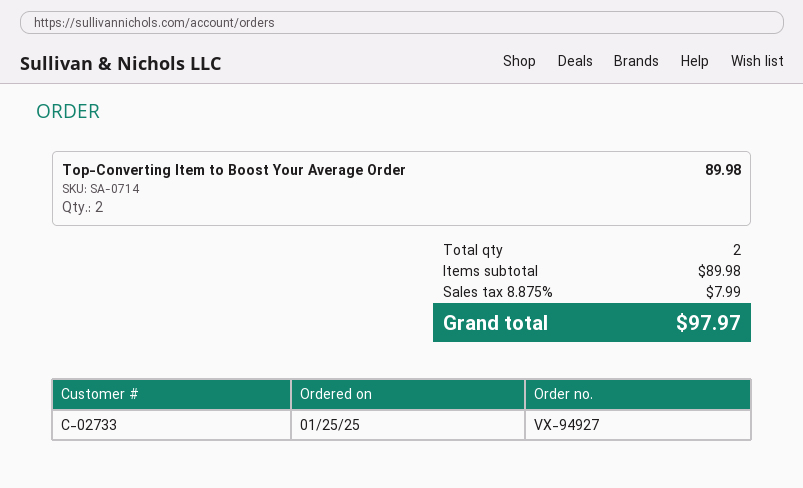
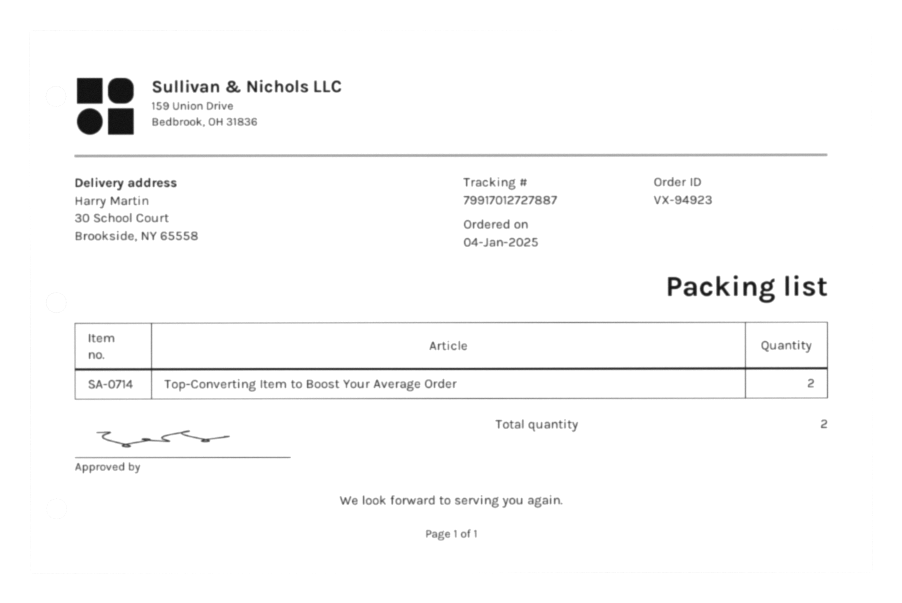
order number: VX-94927 -> VX-94923
order date: 2025-01-25 -> 2025-01-04

